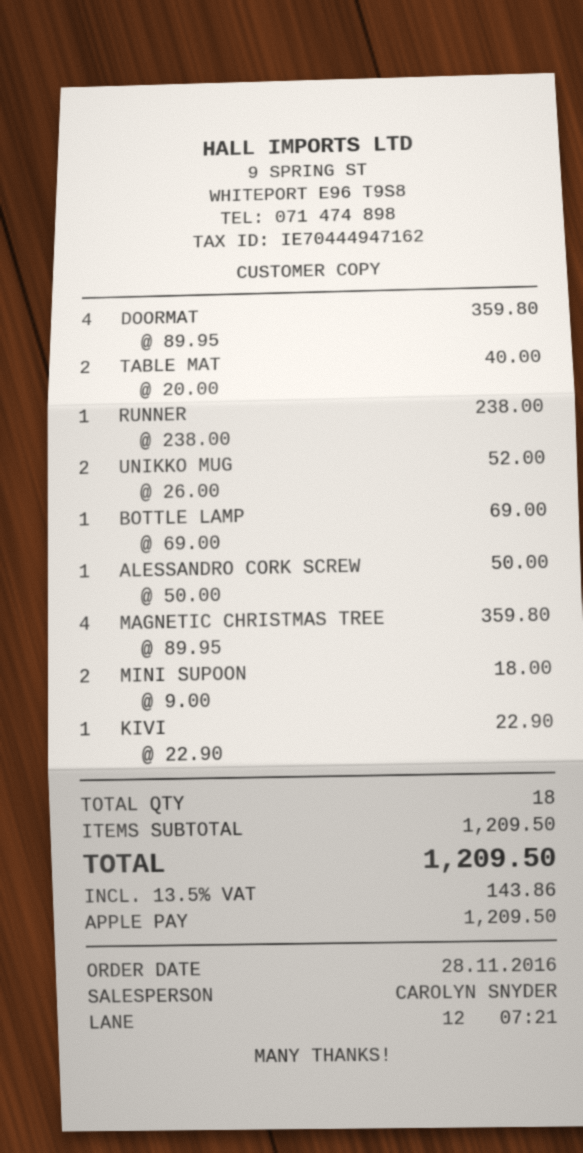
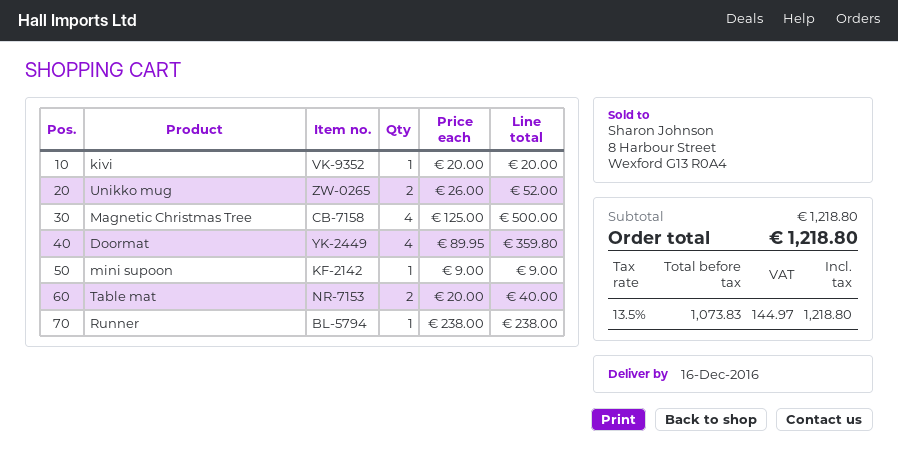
BOTTLE LAMP: 1 x 69.00 = 69.00 -> none
ALESSANDRO CORK SCREW: 1 x 50.00 = 50.00 -> none
MAGNETIC CHRISTMAS TREE: 4 x 89.95 = 359.80 -> 4 x 125.00 = 500.00
MINI SUPOON: 2 x 9.00 = 18.00 -> 1 x 9.00 = 9.00
KIVI: 1 x 22.90 = 22.90 -> 1 x 20.00 = 20.00
subtotal: 1209.50 -> 1218.80
tax: 13.5% = 143.86 -> 13.5% = 144.97
total: 1209.50 -> 1218.80

